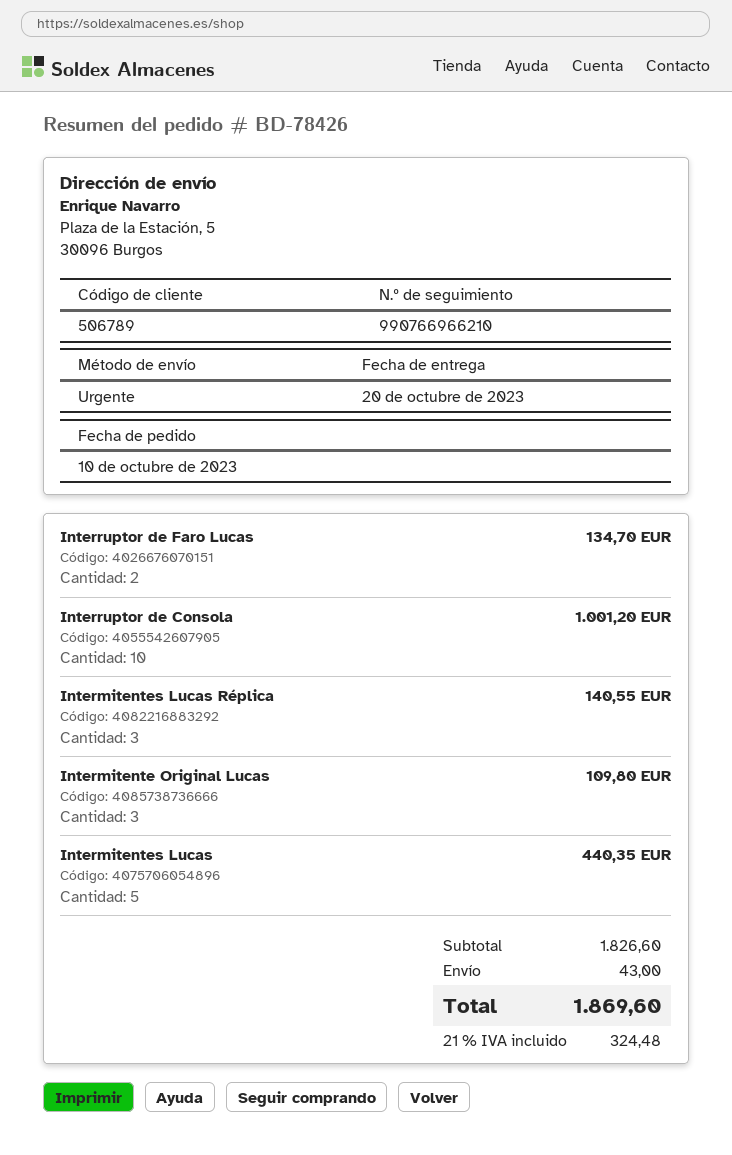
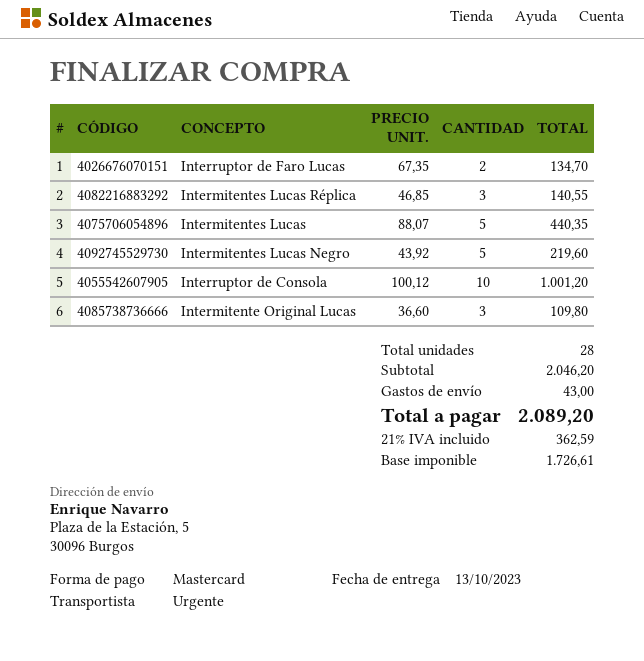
delivery date: 2023-10-20 -> 2023-10-13
Intermitentes Lucas Negro: none -> 5 for 219.60
subtotal: 1826.60 -> 2046.20
tax: 21% = 324.48 -> 21% = 362.59
total: 1869.60 -> 2089.20

